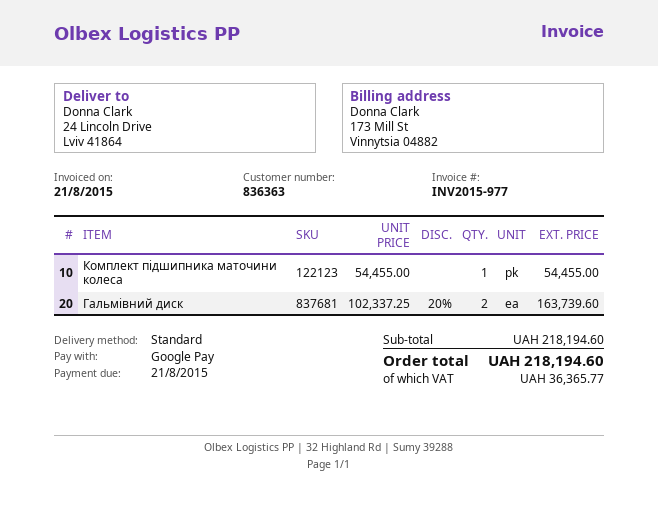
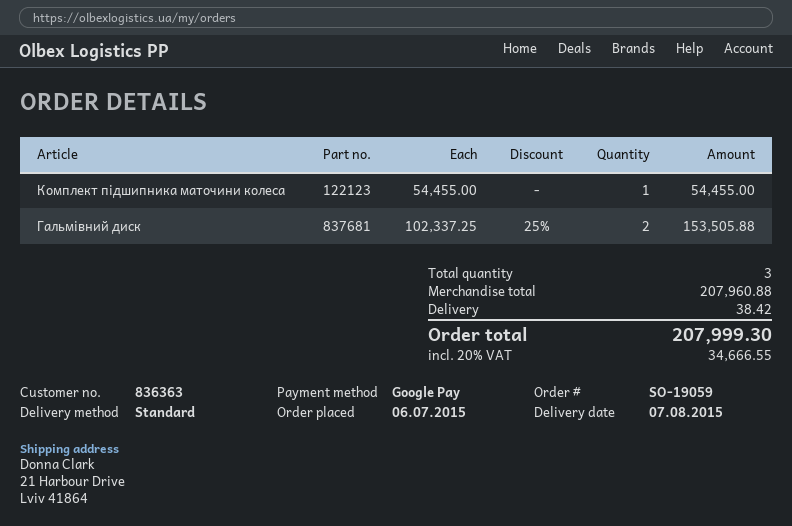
ship to: 24 Lincoln Drive, Lviv 41864 -> 21 Harbour Drive, Lviv 41864
Гальмівний диск: 2 x 102337.25 - 20% = 163739.60 -> 2 x 102337.25 - 25% = 153505.88
subtotal: 218194.60 -> 207960.88
shipping: none -> 38.42
tax: 36365.77 -> 34666.55
total: 218194.60 -> 207999.30

